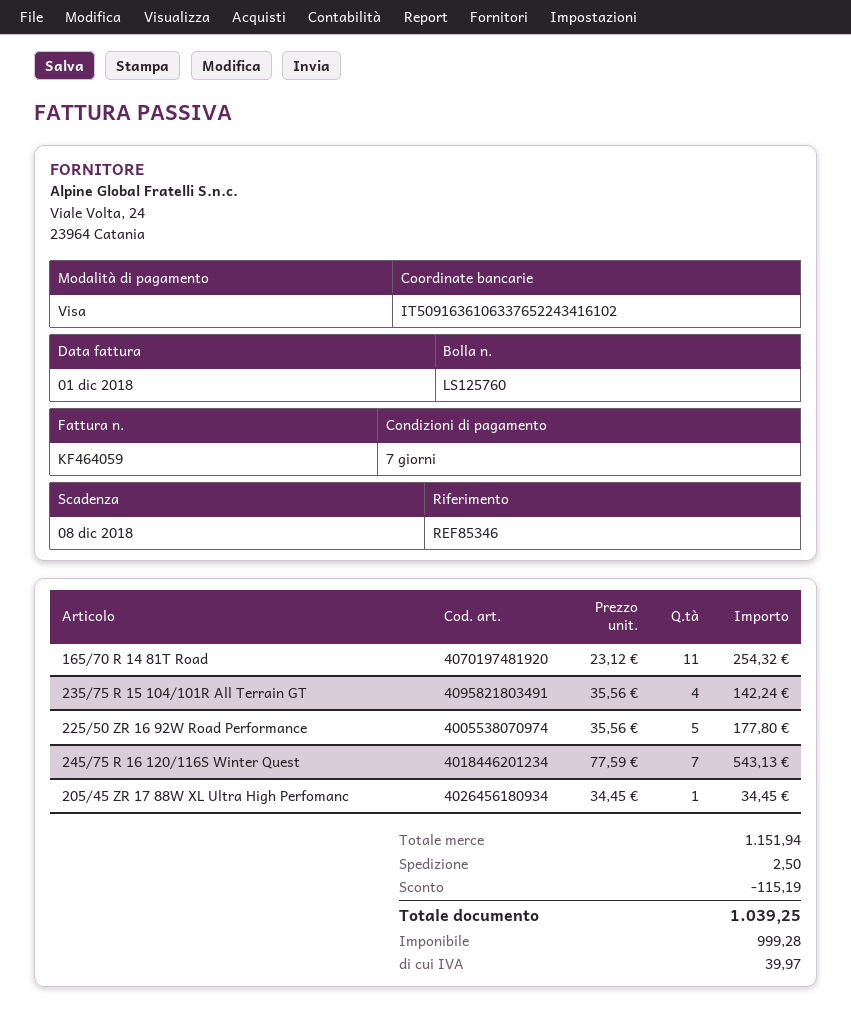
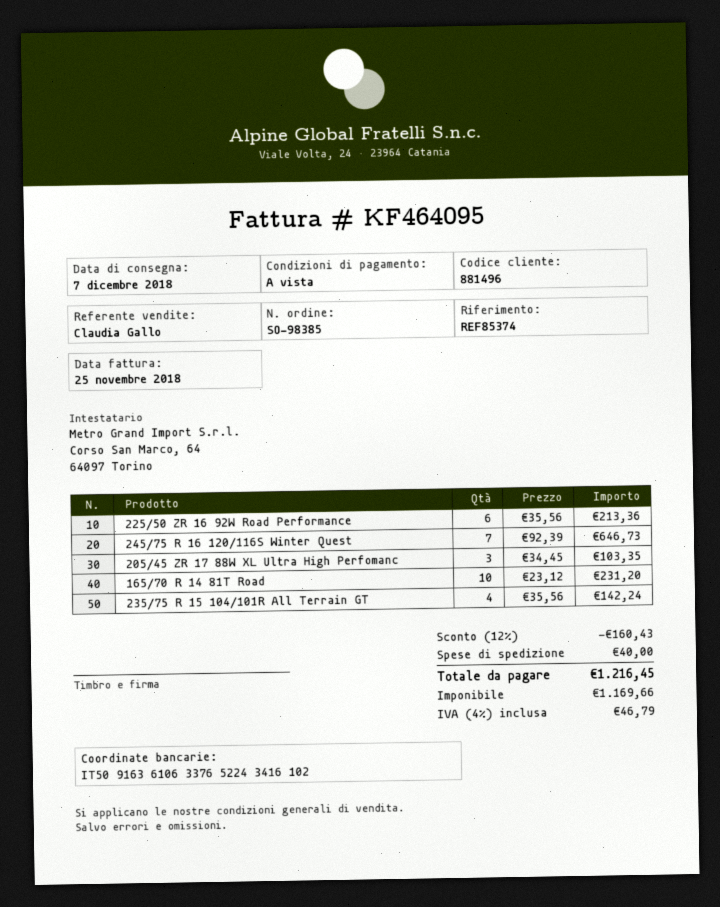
invoice number: KF464059 -> KF464095
invoice date: 2018-12-01 -> 2018-11-25
payment terms: 7 days -> on receipt
reference: REF85346 -> REF85374
165/70 R 14 81T Road: 11 x 23.12 = 254.32 -> 10 x 23.12 = 231.20
225/50 ZR 16 92W Road Performance: 5 x 35.56 = 177.80 -> 6 x 35.56 = 213.36
245/75 R 16 120/116S Winter Quest: 7 x 77.59 = 543.13 -> 7 x 92.39 = 646.73
205/45 ZR 17 88W XL Ultra High Perfomanc: 1 x 34.45 = 34.45 -> 3 x 34.45 = 103.35
discount: 115.19 -> 160.43
shipping: 2.50 -> 40.00
net: 999.28 -> 1169.66
tax: 39.97 -> 46.79
total: 1039.25 -> 1216.45

